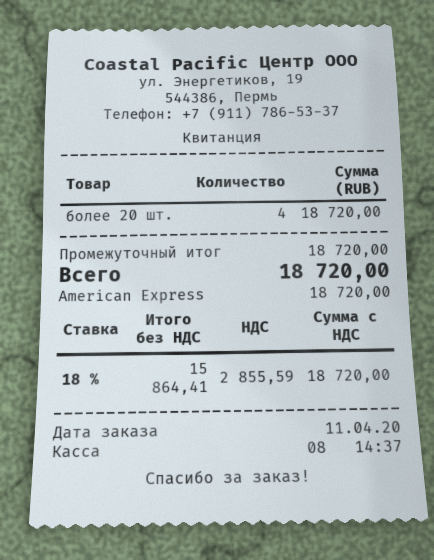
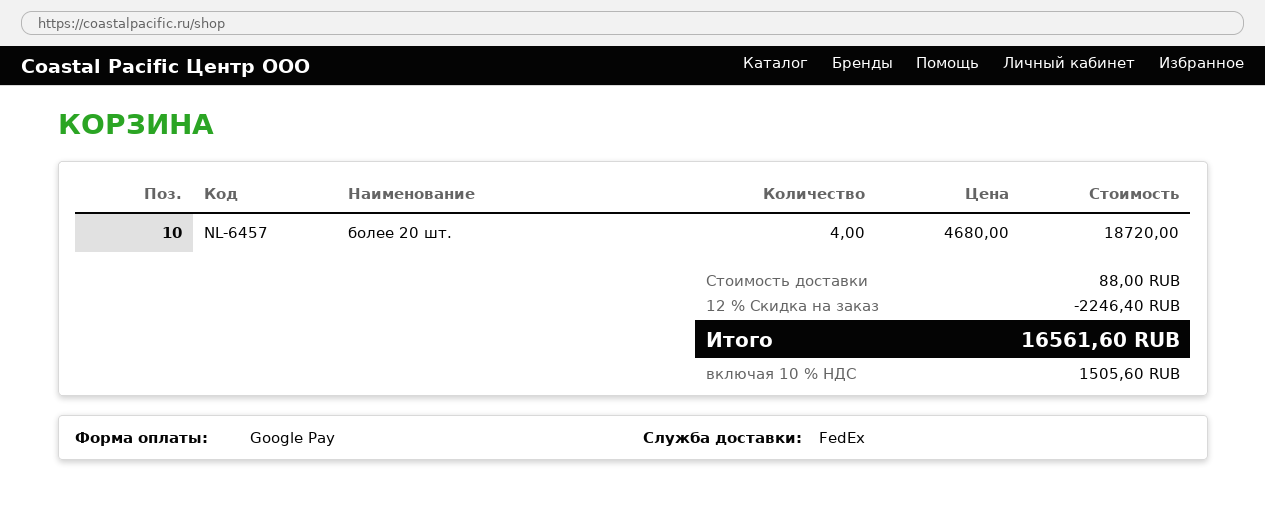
payment method: American Express -> Google Pay
discount: none -> 12% = 2246.40
shipping: none -> 88.00
tax: 18% = 2855.59 -> 10% = 1505.60
total: 18720.00 -> 16561.60

